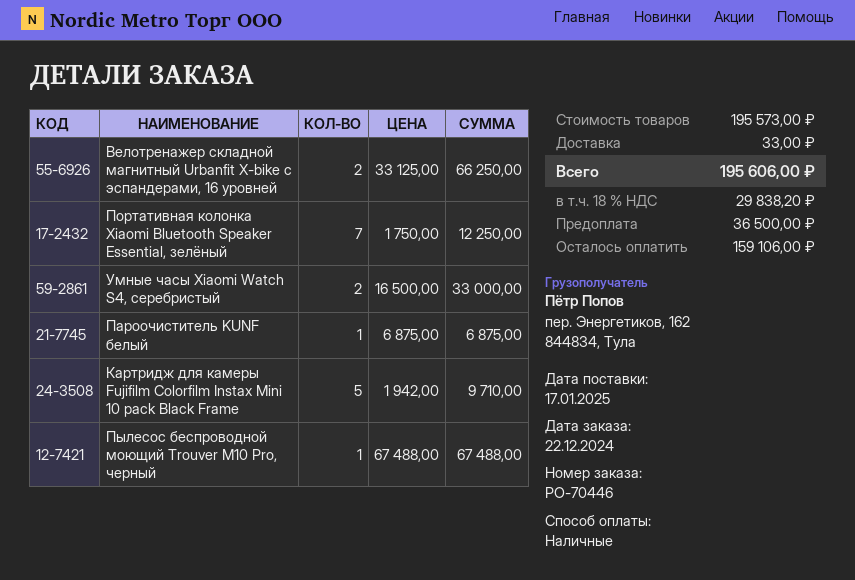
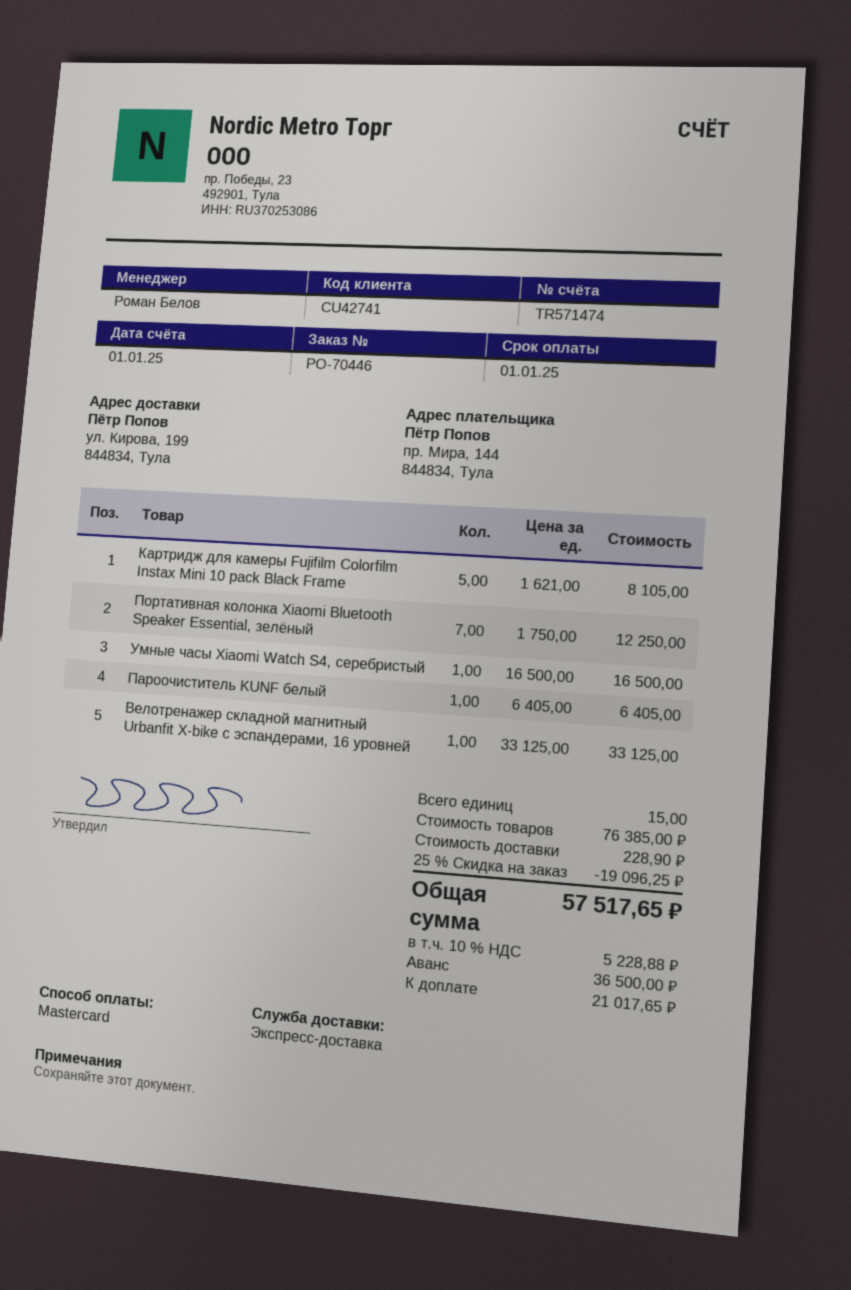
payment method: cash -> Mastercard
ship to: пер. Энергетиков, 162, 844834, Тула -> ул. Кирова, 199, 844834, Тула
Велотренажер складной магнитный Urbanfit X-bike c эспандерами, 16 уровней: 2 x 33125.00 = 66250.00 -> 1 x 33125.00 = 33125.00
Умные часы Xiaomi Watch S4, серебристый: 2 x 16500.00 = 33000.00 -> 1 x 16500.00 = 16500.00
Пароочиститель KUNF белый: 1 x 6875.00 = 6875.00 -> 1 x 6405.00 = 6405.00
Картридж для камеры Fujifilm Colorfilm Instax Mini 10 pack Black Frame: 5 x 1942.00 = 9710.00 -> 5 x 1621.00 = 8105.00
Пылесос беспроводной моющий Trouver M10 Pro, черный: 1 x 67488.00 = 67488.00 -> none
subtotal: 195573.00 -> 76385.00
discount: none -> 25% = 19096.25
shipping: 33.00 -> 228.90
tax: 18% = 29838.20 -> 10% = 5228.88
total: 195606.00 -> 57517.65
balance: 159106.00 -> 21017.65

